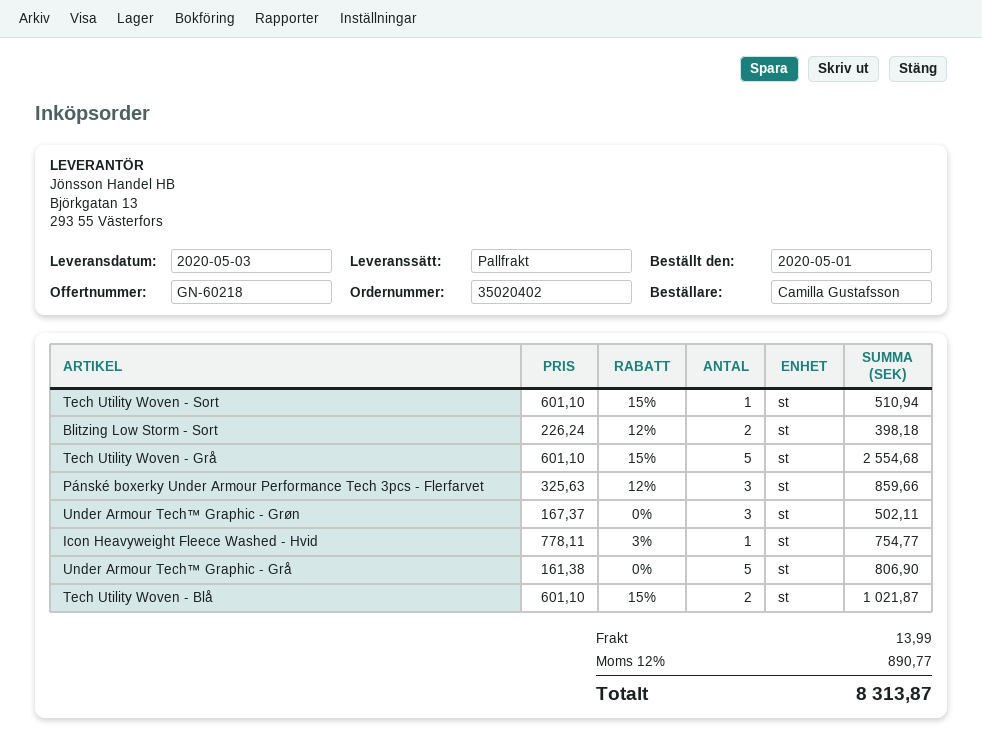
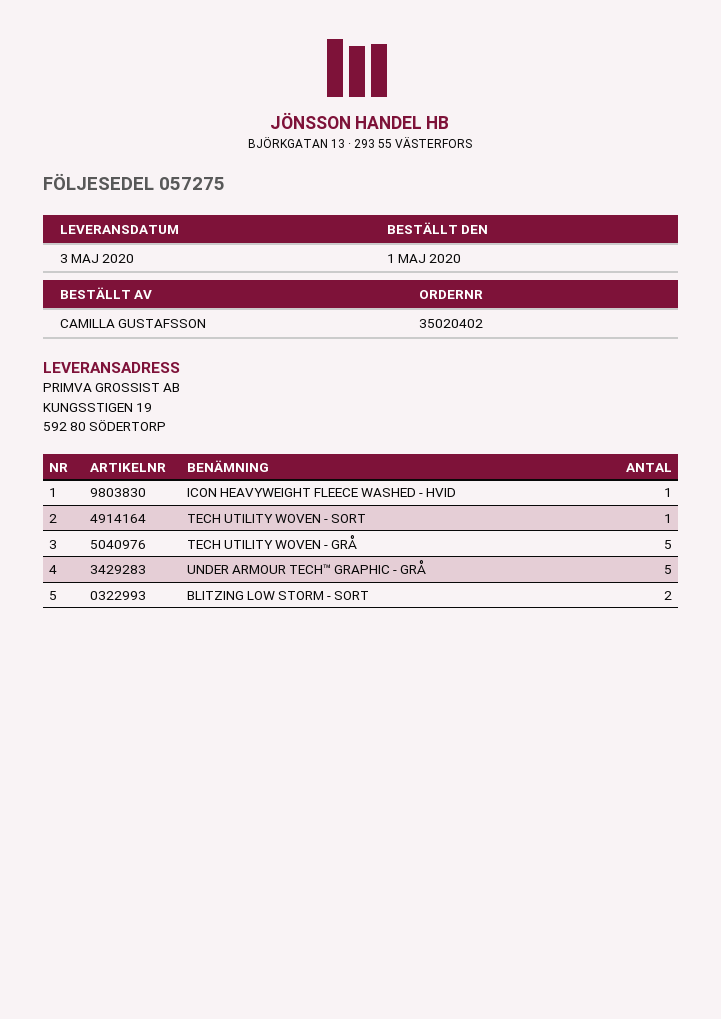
Pánské boxerky Under Armour Performance Tech 3pcs - Flerfarvet: 3 -> none
Under Armour Tech™ Graphic - Grøn: 3 -> none
Tech Utility Woven - Blå: 2 -> none

